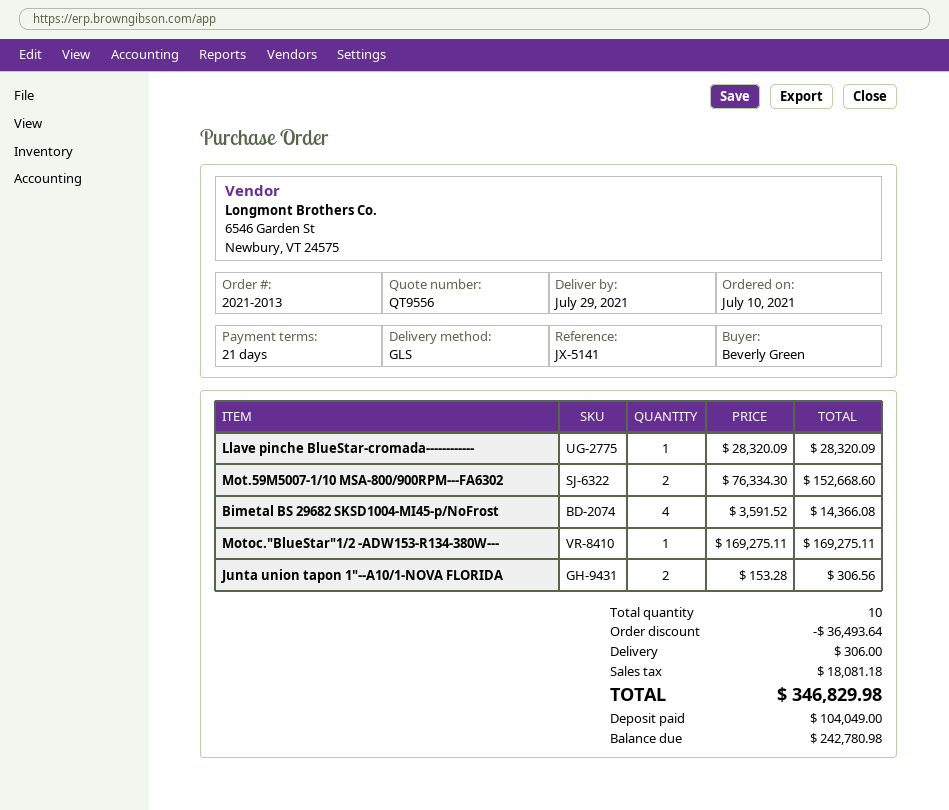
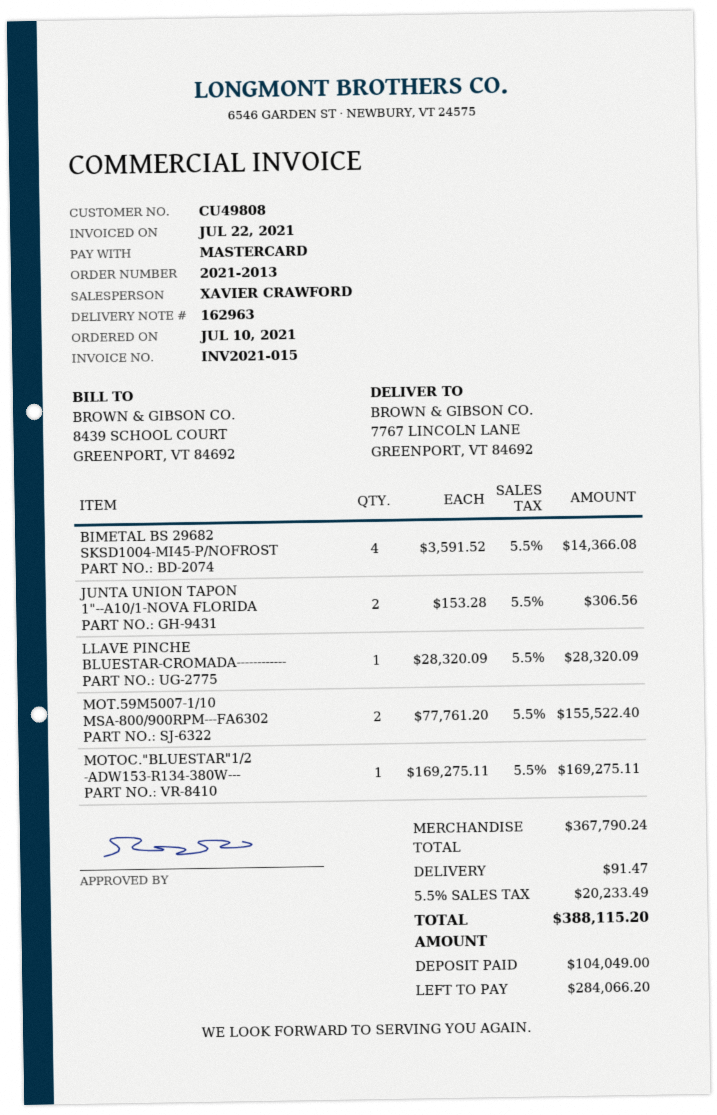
Mot.59M5007-1/10 MSA-800/900RPM---FA6302: 2 x 76334.30 = 152668.60 -> 2 x 77761.20 = 155522.40
discount: 36493.64 -> none
shipping: 306.00 -> 91.47
tax: 18081.18 -> 20233.49
total: 346829.98 -> 388115.20
balance: 242780.98 -> 284066.20

